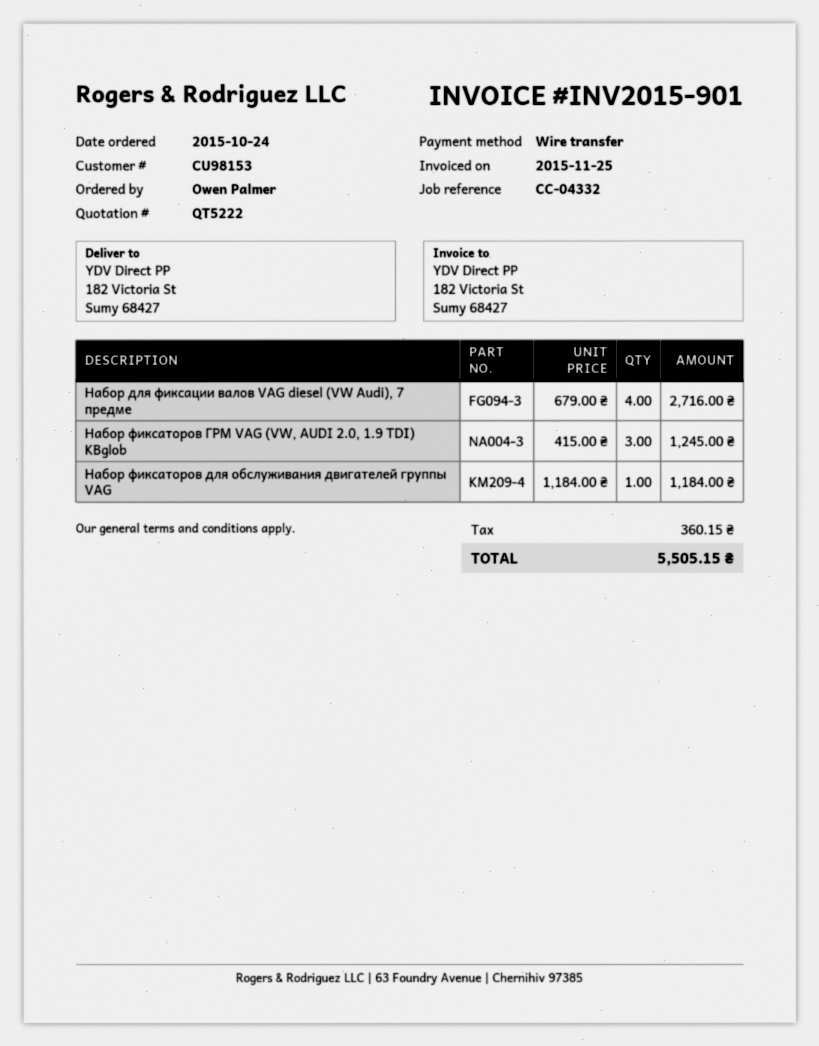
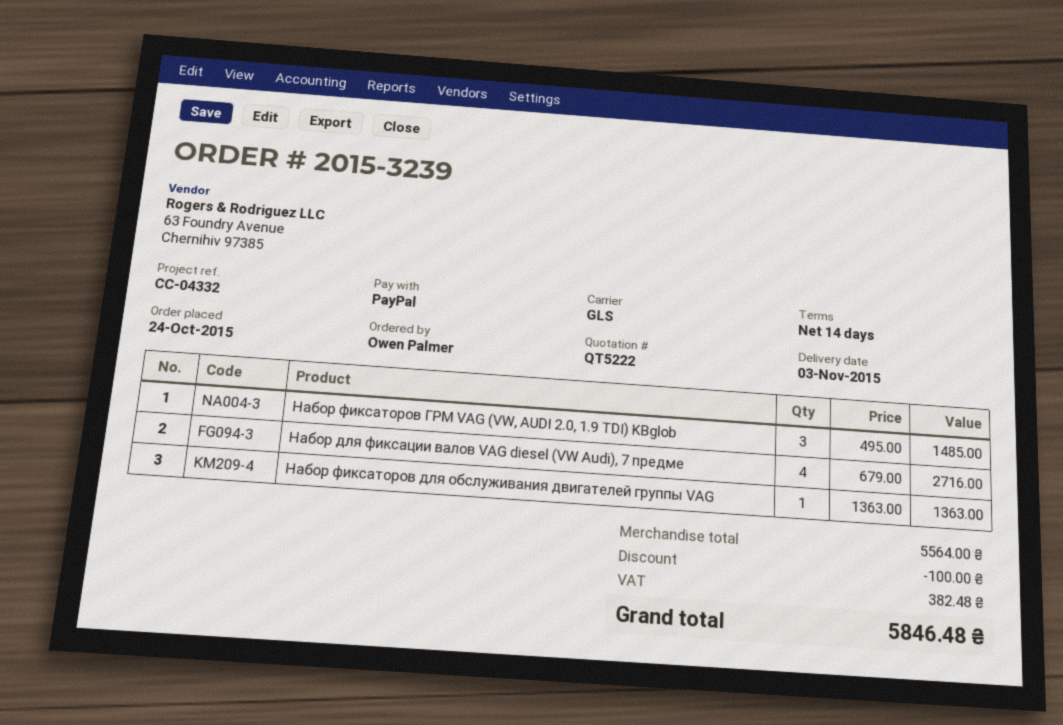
payment method: bank transfer -> PayPal
Набор фиксаторов ГРМ VAG (VW, AUDI 2.0, 1.9 TDI) KBglob: 3 x 415.00 = 1245.00 -> 3 x 495.00 = 1485.00
Набор фиксаторов для обслуживания двигателей группы VAG: 1 x 1184.00 = 1184.00 -> 1 x 1363.00 = 1363.00
discount: none -> 100.00
tax: 360.15 -> 382.48
total: 5505.15 -> 5846.48

